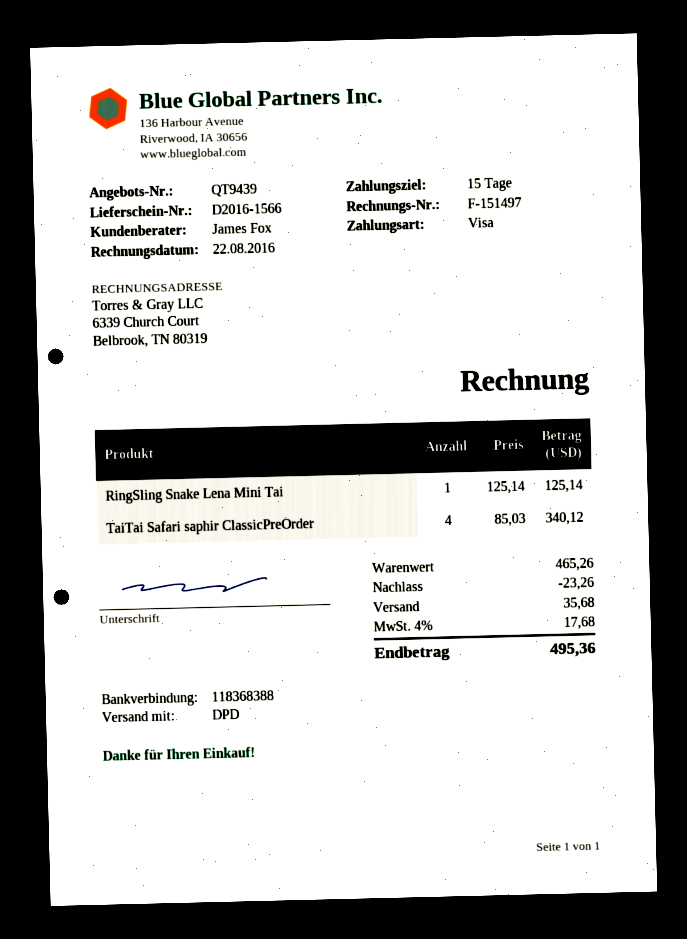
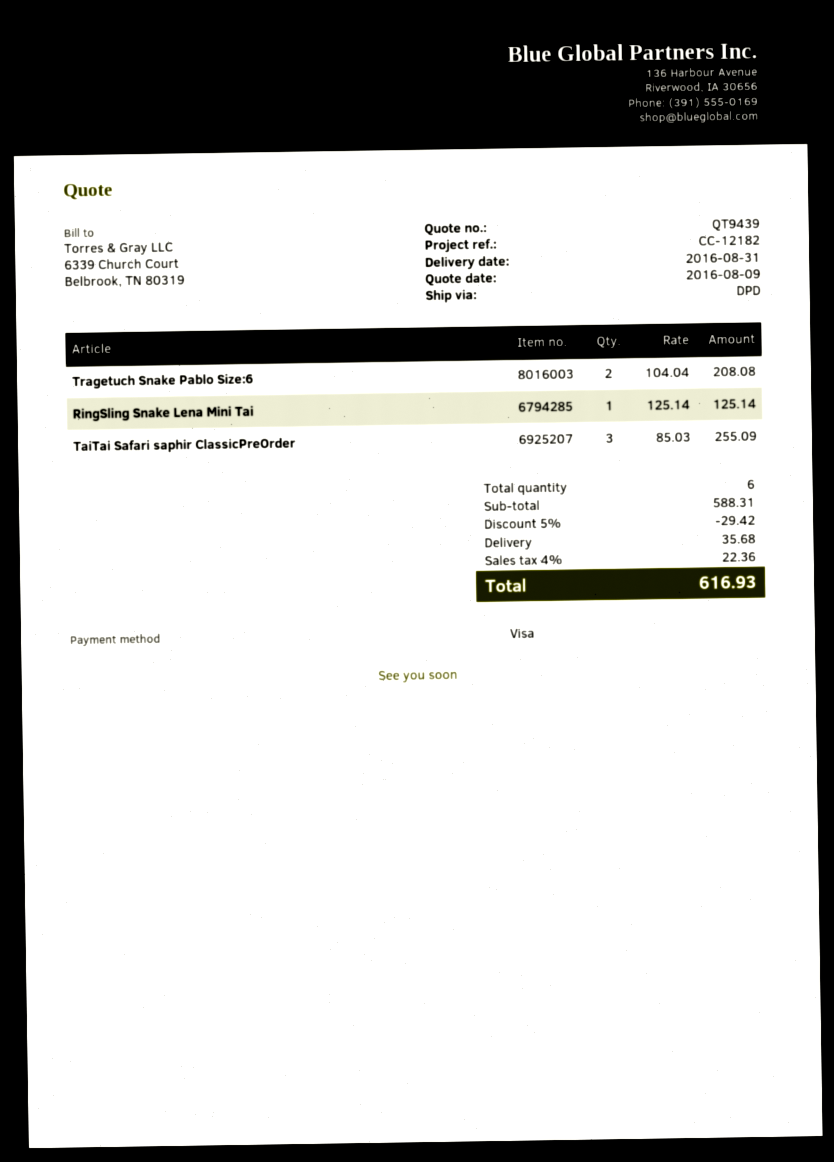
TaiTai Safari saphir ClassicPreOrder: 4 x 85.03 = 340.12 -> 3 x 85.03 = 255.09
Tragetuch Snake Pablo Size:6: none -> 2 x 104.04 = 208.08
subtotal: 465.26 -> 588.31
discount: 23.26 -> 29.42
tax: 4% = 17.68 -> 4% = 22.36
total: 495.36 -> 616.93

